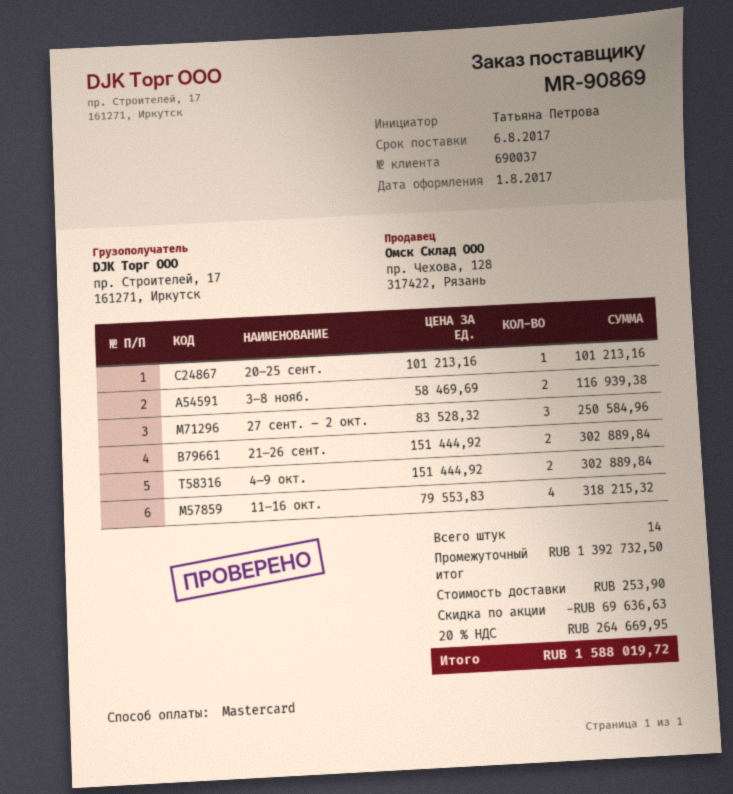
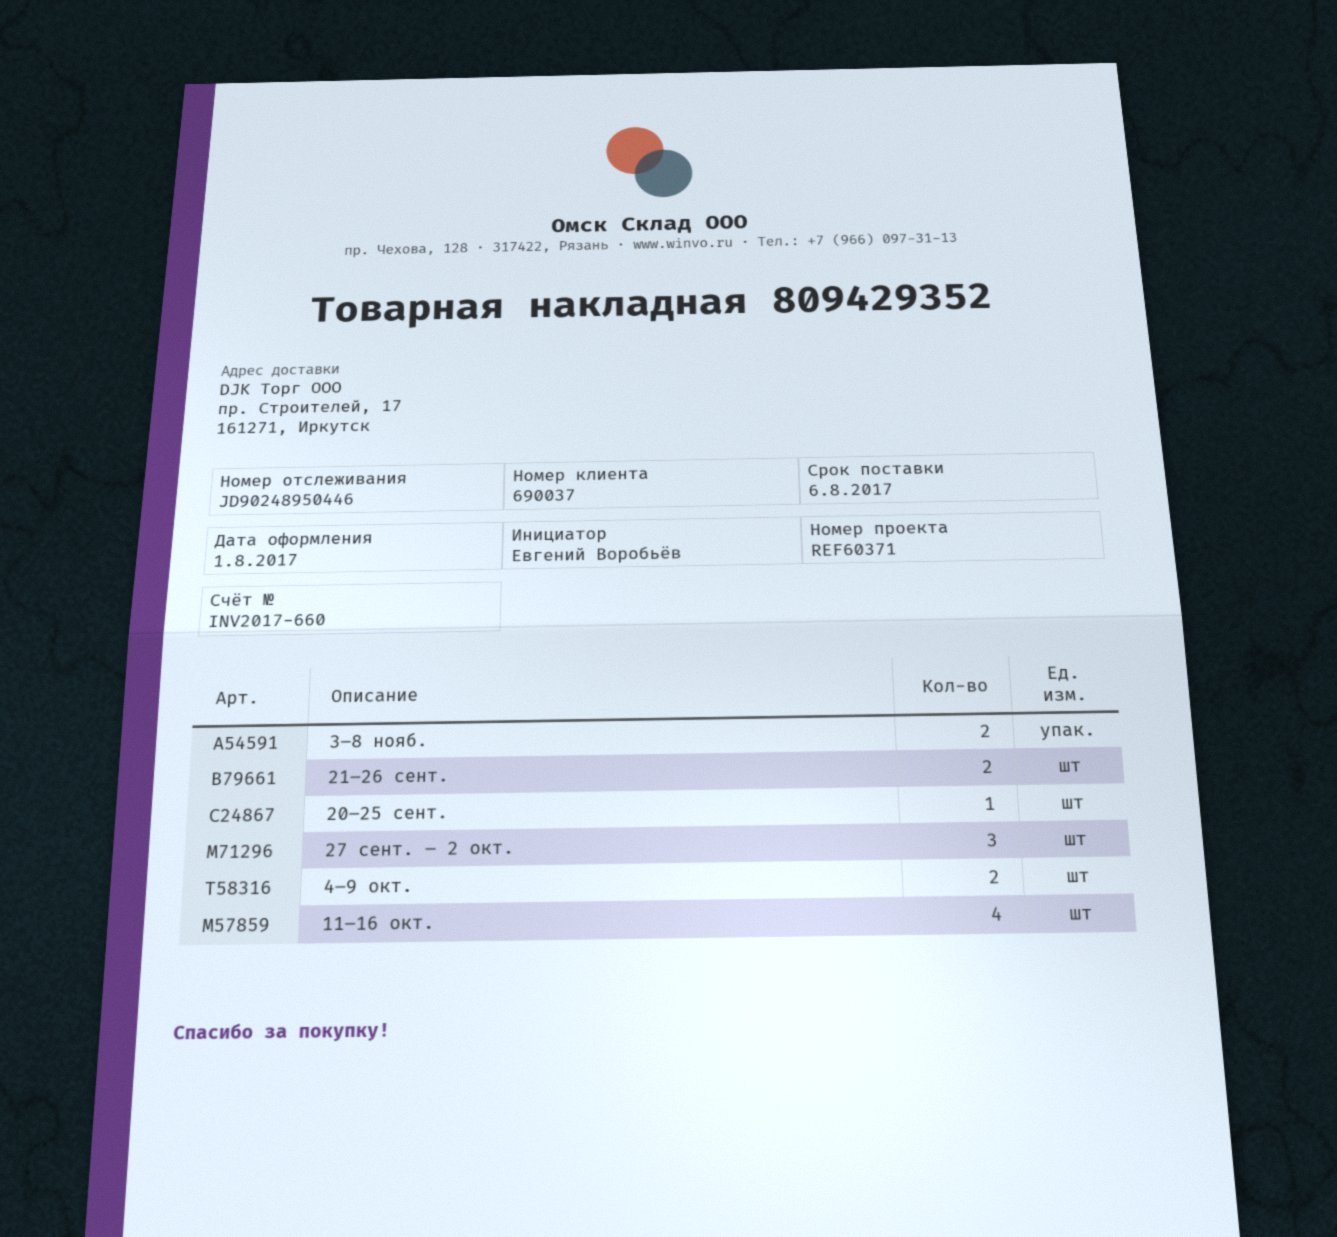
ordered by: Татьяна Петрова -> Евгений Воробьёв

